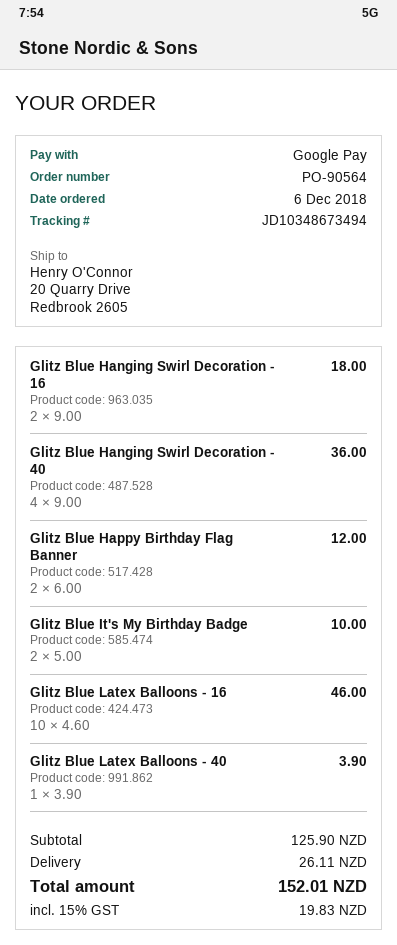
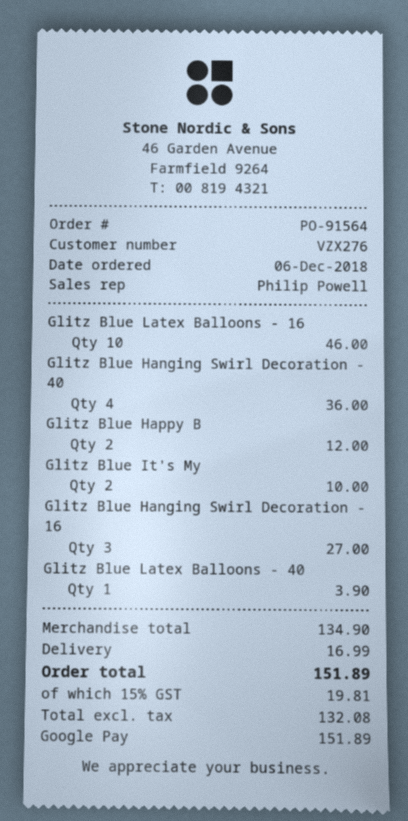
order number: PO-90564 -> PO-91564
Glitz Blue Hanging Swirl Decoration - 16: 2 for 18.00 -> 3 for 27.00
subtotal: 125.90 -> 134.90
shipping: 26.11 -> 16.99
tax: 15% = 19.83 -> 15% = 19.81
total: 152.01 -> 151.89

